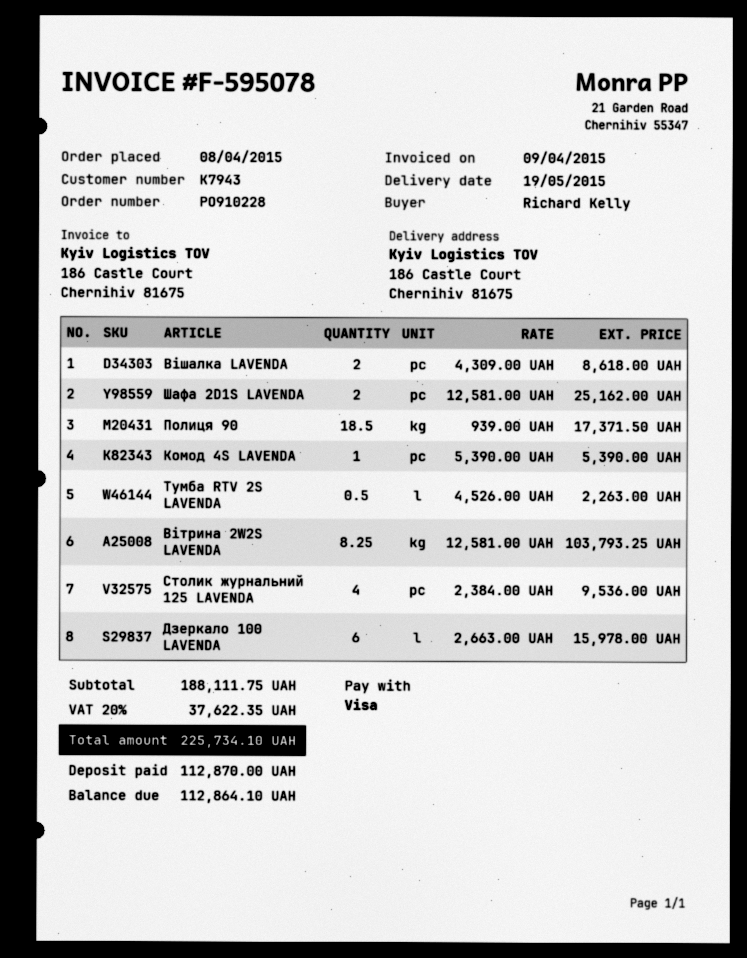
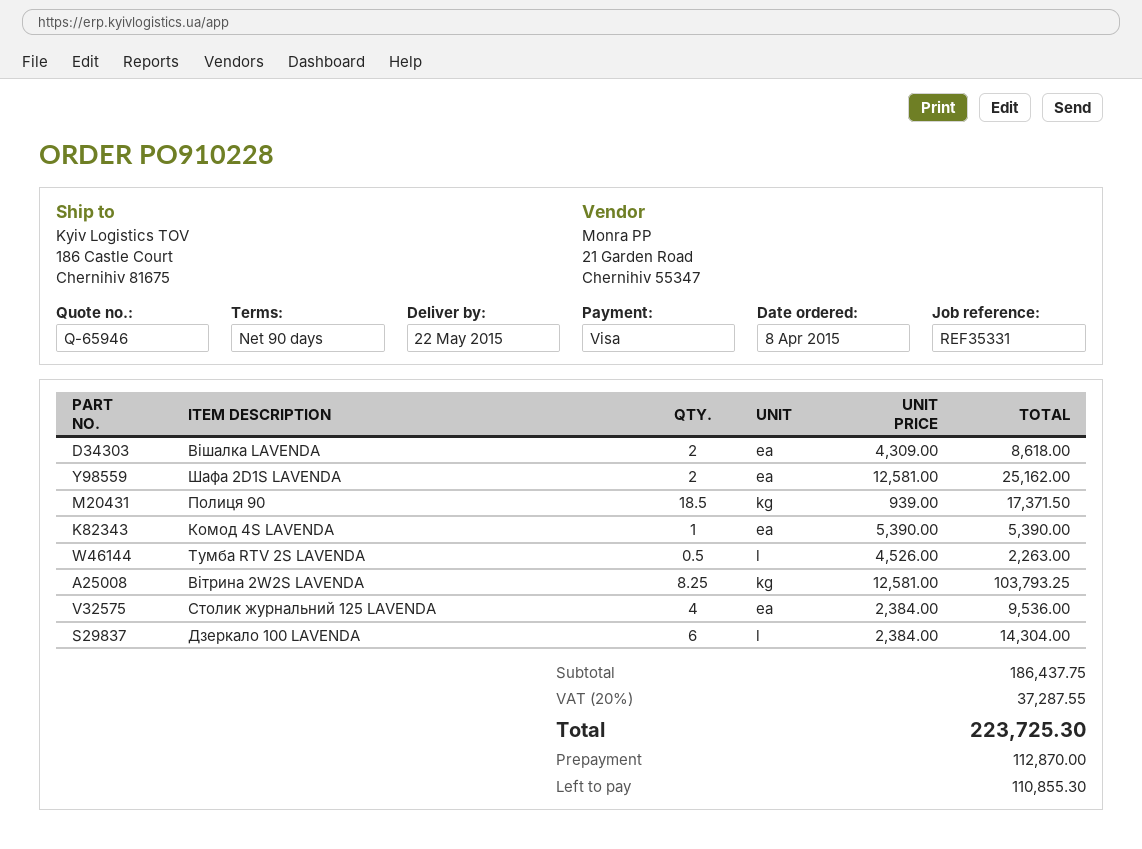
delivery date: 2015-05-19 -> 2015-05-22
Дзеркало 100 LAVENDA: 6 x 2663.00 = 15978.00 -> 6 x 2384.00 = 14304.00
subtotal: 188111.75 -> 186437.75
tax: 20% = 37622.35 -> 20% = 37287.55
total: 225734.10 -> 223725.30
balance: 112864.10 -> 110855.30

